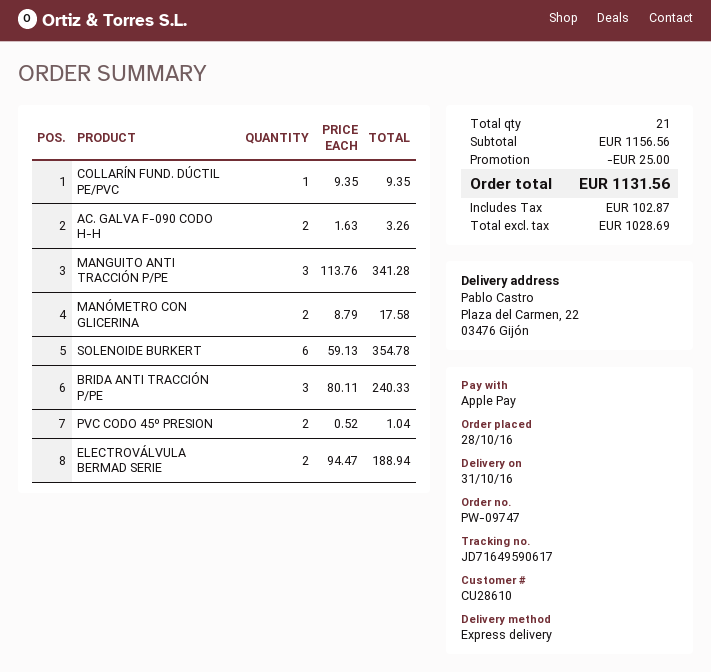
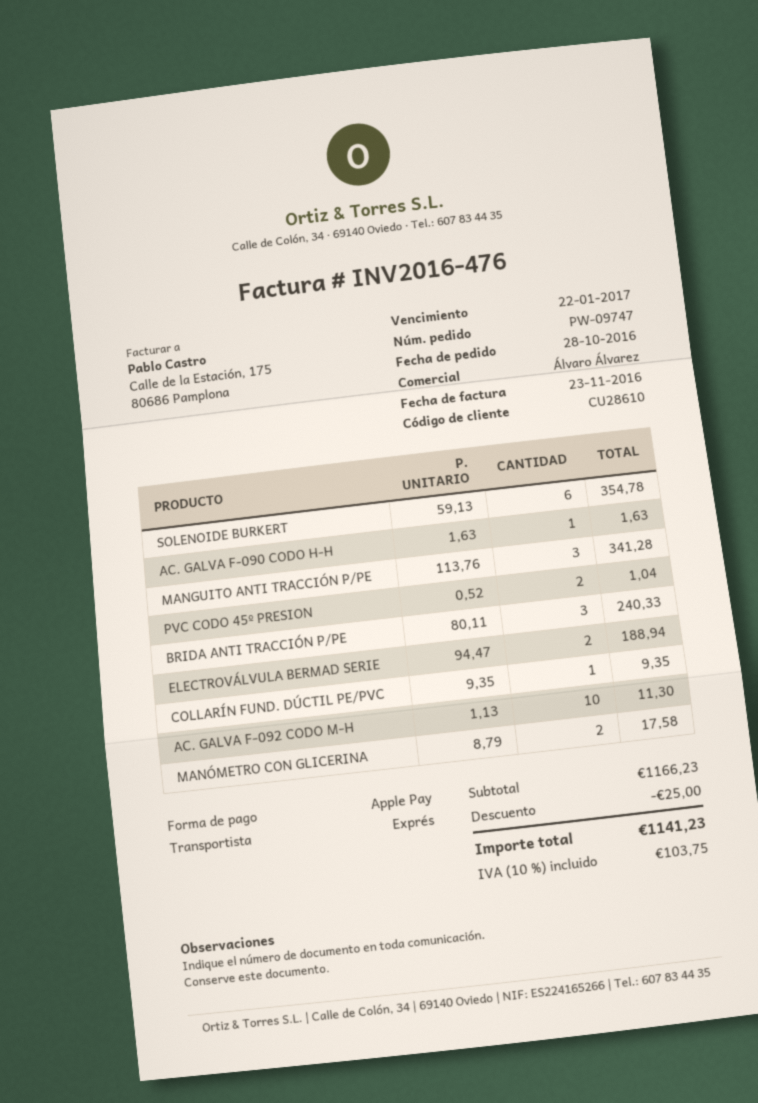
AC. GALVA F-090 CODO H-H: 2 x 1.63 = 3.26 -> 1 x 1.63 = 1.63
AC. GALVA F-092 CODO M-H: none -> 10 x 1.13 = 11.30
subtotal: 1156.56 -> 1166.23
tax: 102.87 -> 103.75
total: 1131.56 -> 1141.23

